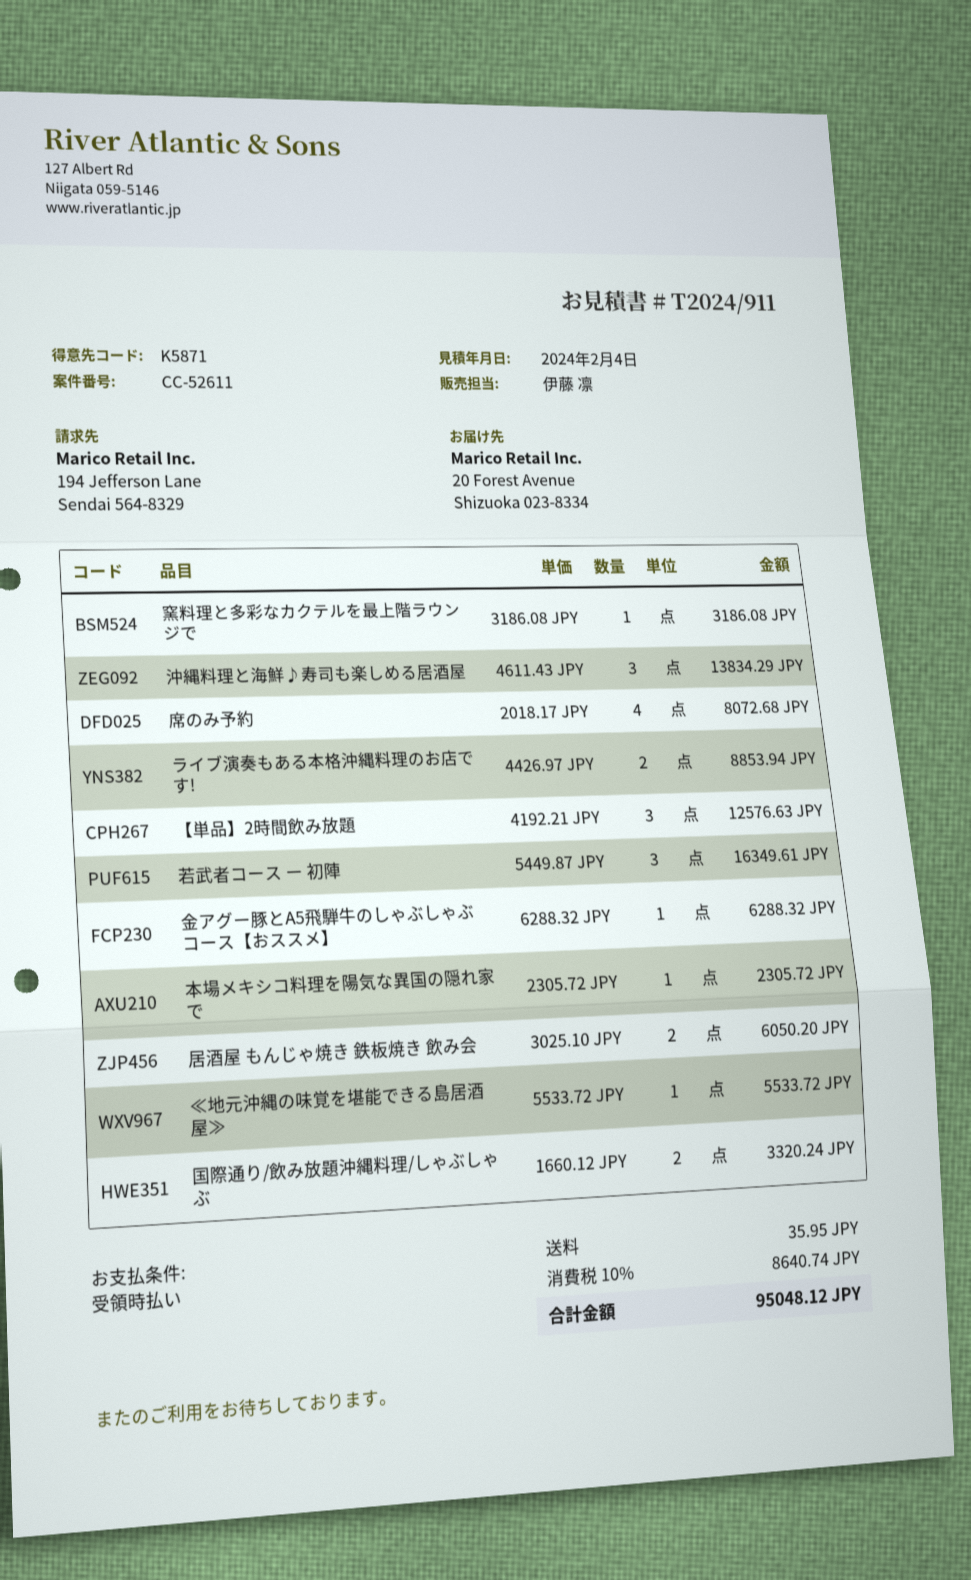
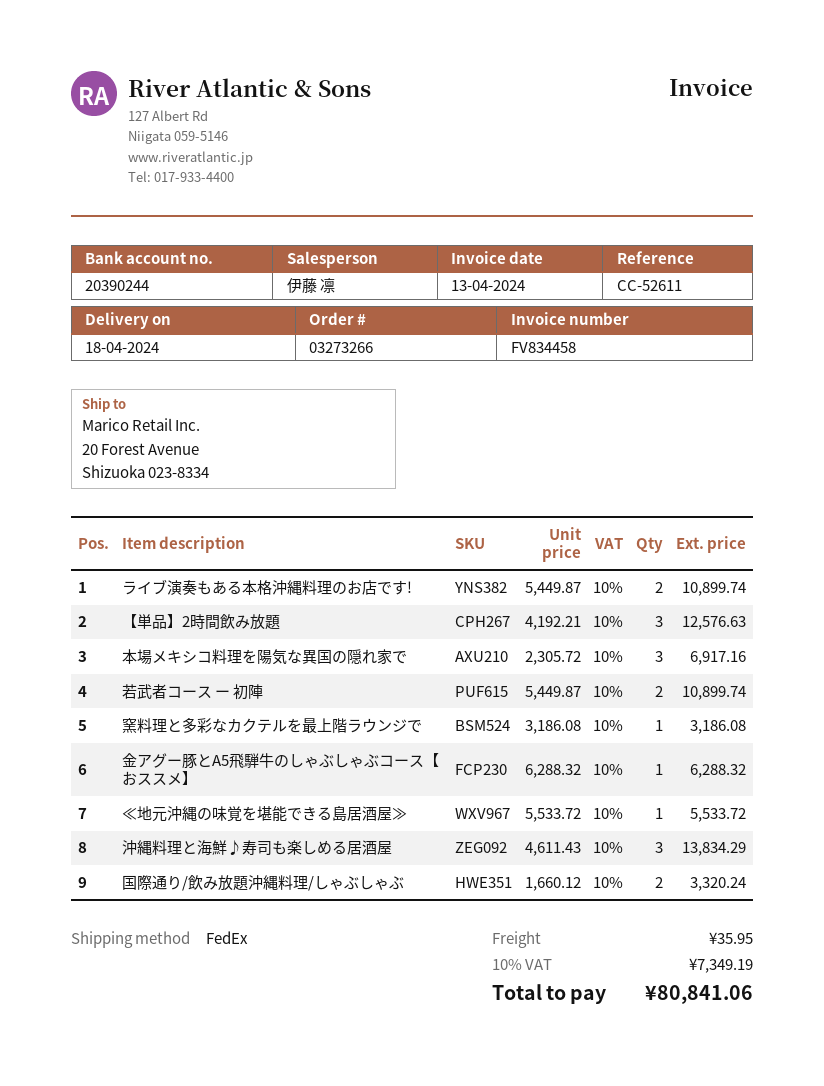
席のみ予約: 4 x 2018.17 = 8072.68 -> none
ライブ演奏もある本格沖縄料理のお店です!: 2 x 4426.97 = 8853.94 -> 2 x 5449.87 = 10899.74
若武者コース ー 初陣: 3 x 5449.87 = 16349.61 -> 2 x 5449.87 = 10899.74
本場メキシコ料理を陽気な異国の隠れ家で: 1 x 2305.72 = 2305.72 -> 3 x 2305.72 = 6917.16
居酒屋 もんじゃ焼き 鉄板焼き 飲み会: 2 x 3025.10 = 6050.20 -> none
tax: 10% = 8640.74 -> 10% = 7349.19
total: 95048.12 -> 80841.06

